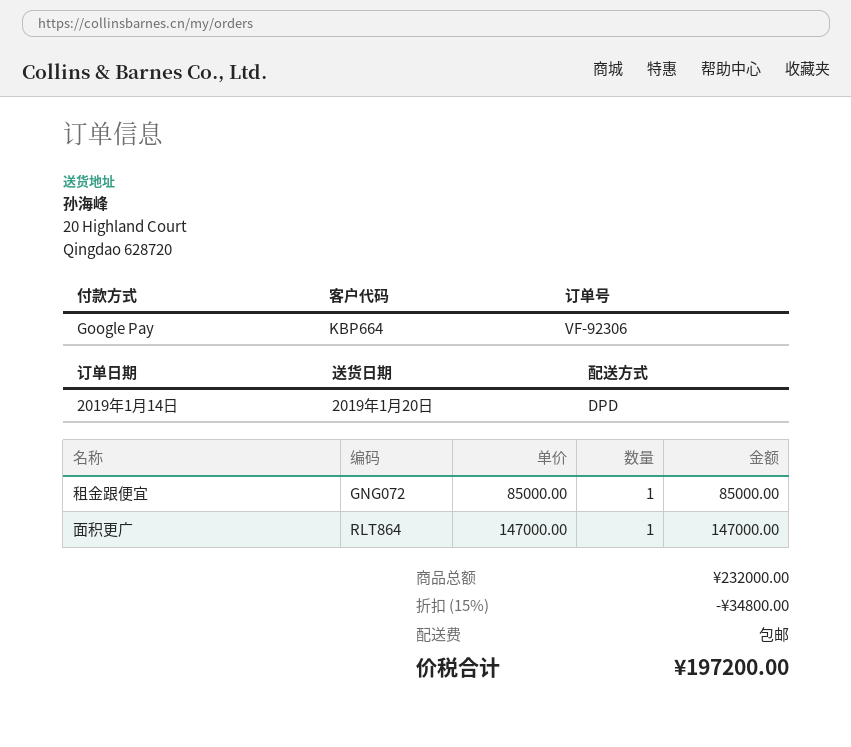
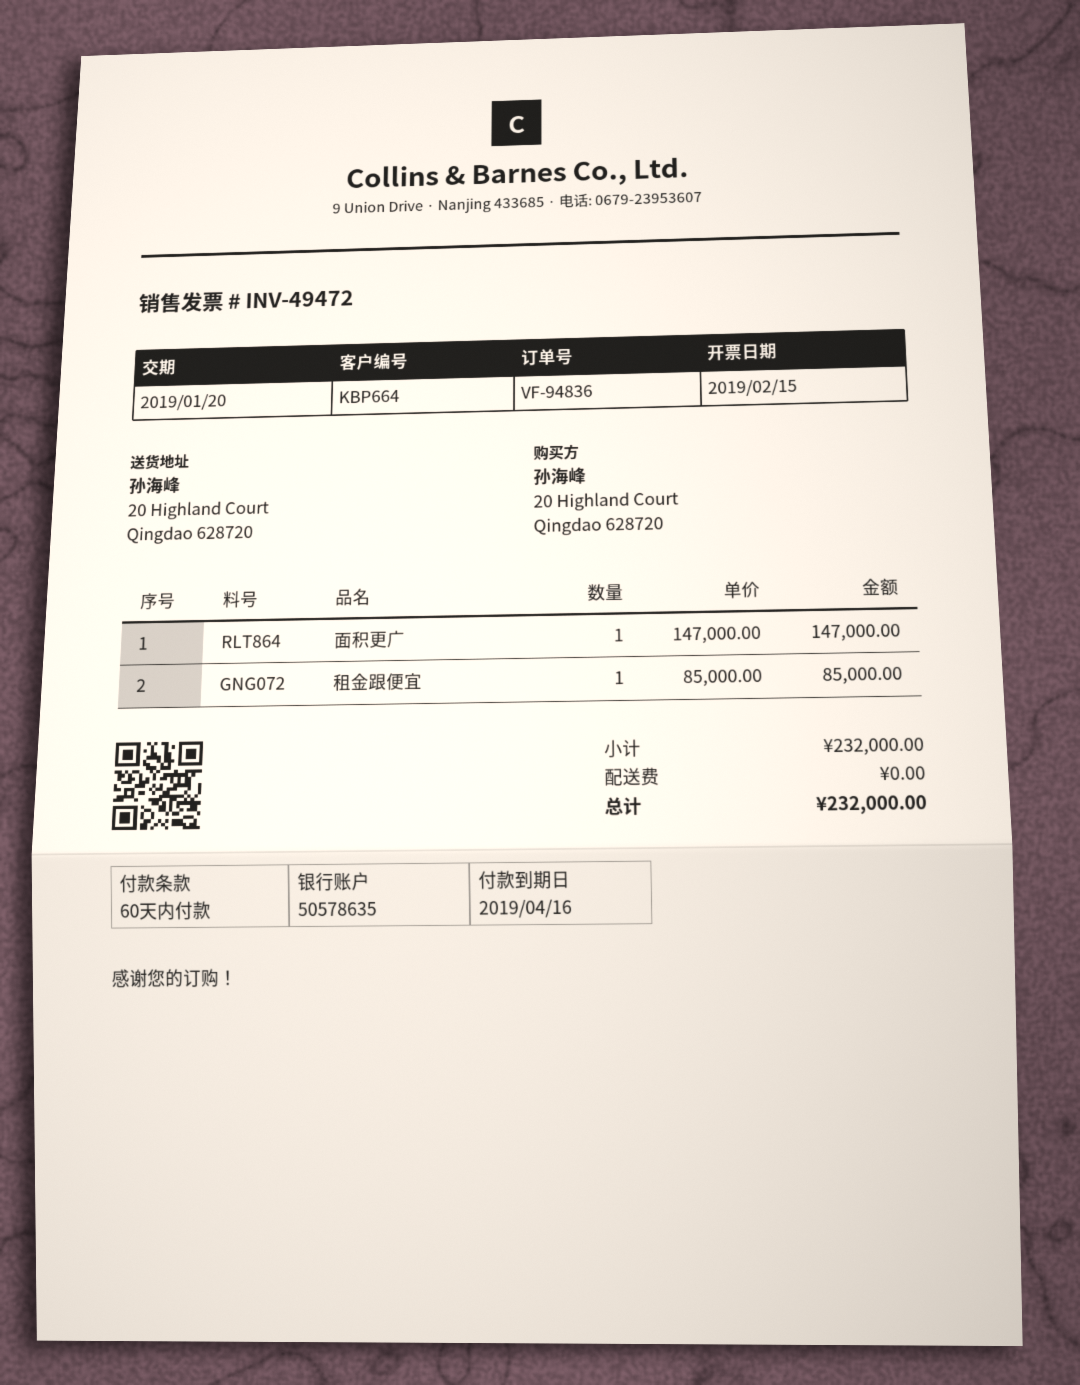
order number: VF-92306 -> VF-94836
discount: 15% = 34800.00 -> none
total: 197200.00 -> 232000.00

